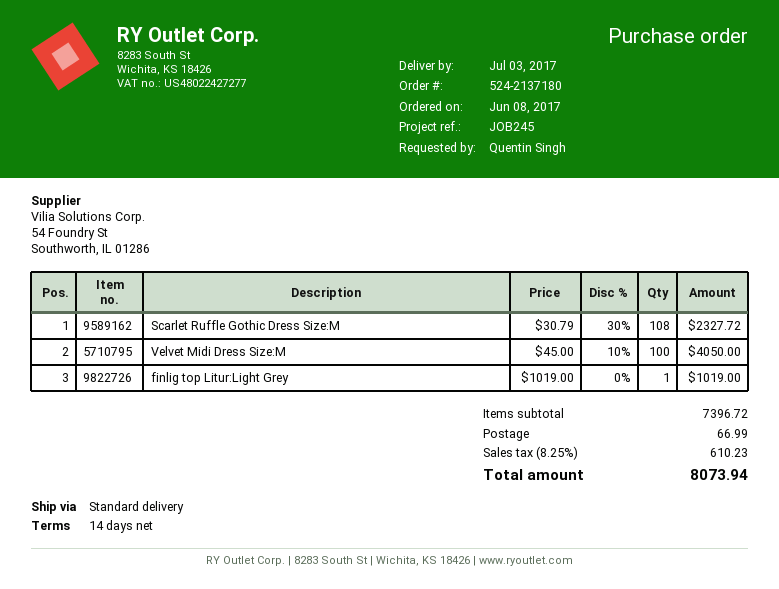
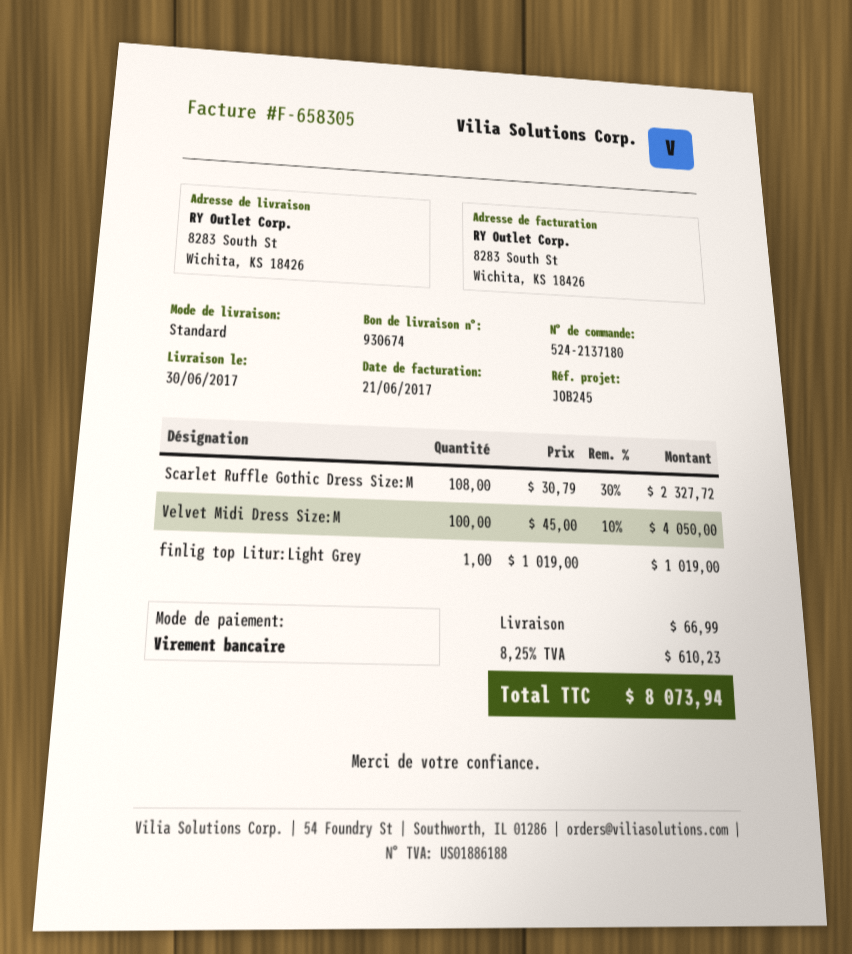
delivery date: 2017-07-03 -> 2017-06-30

